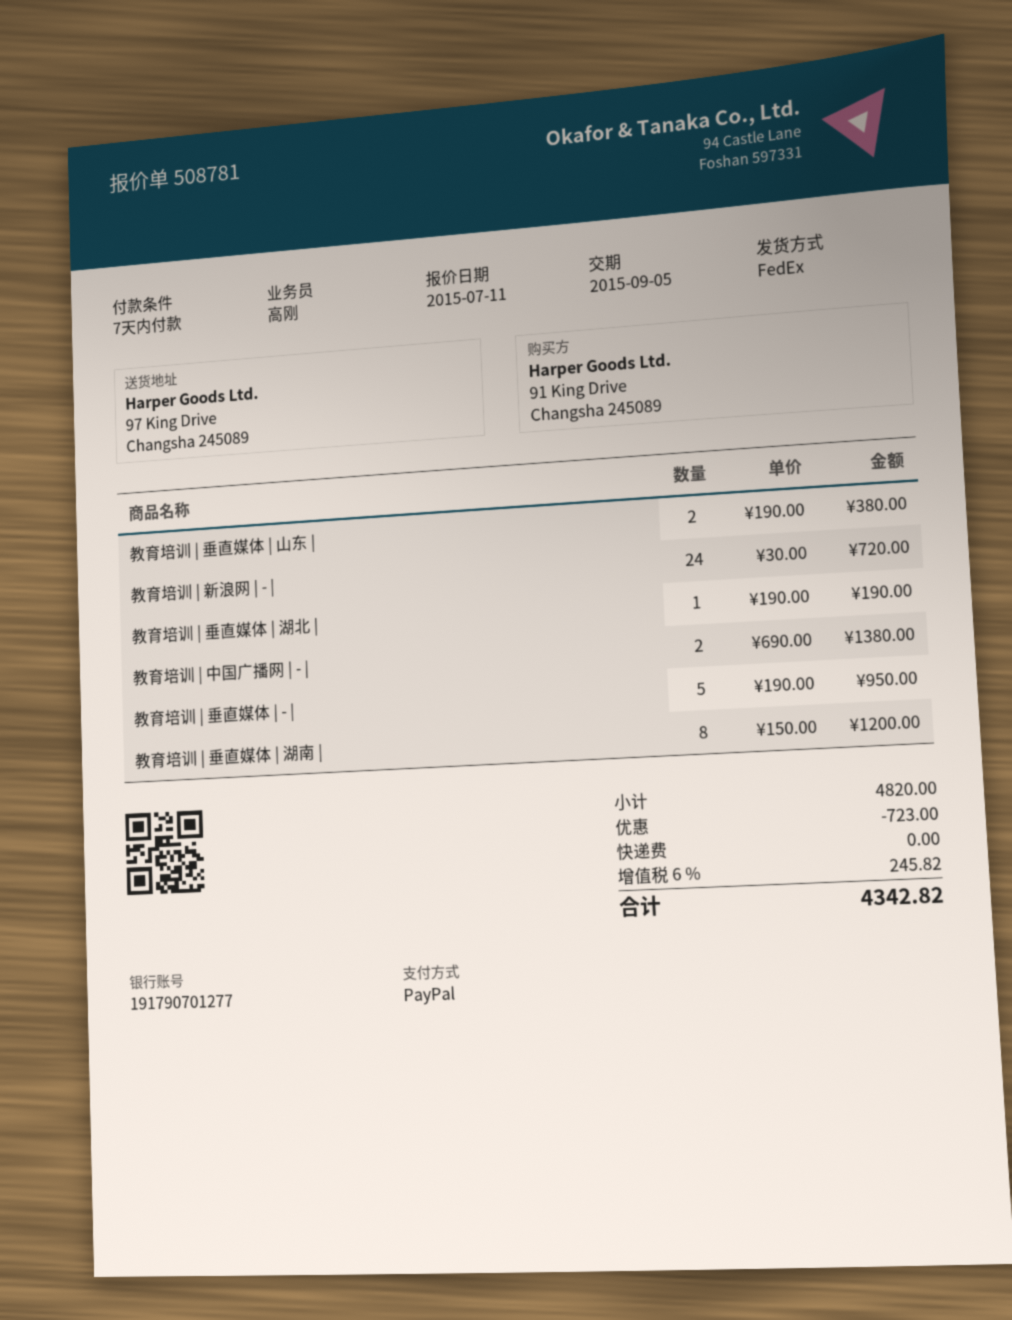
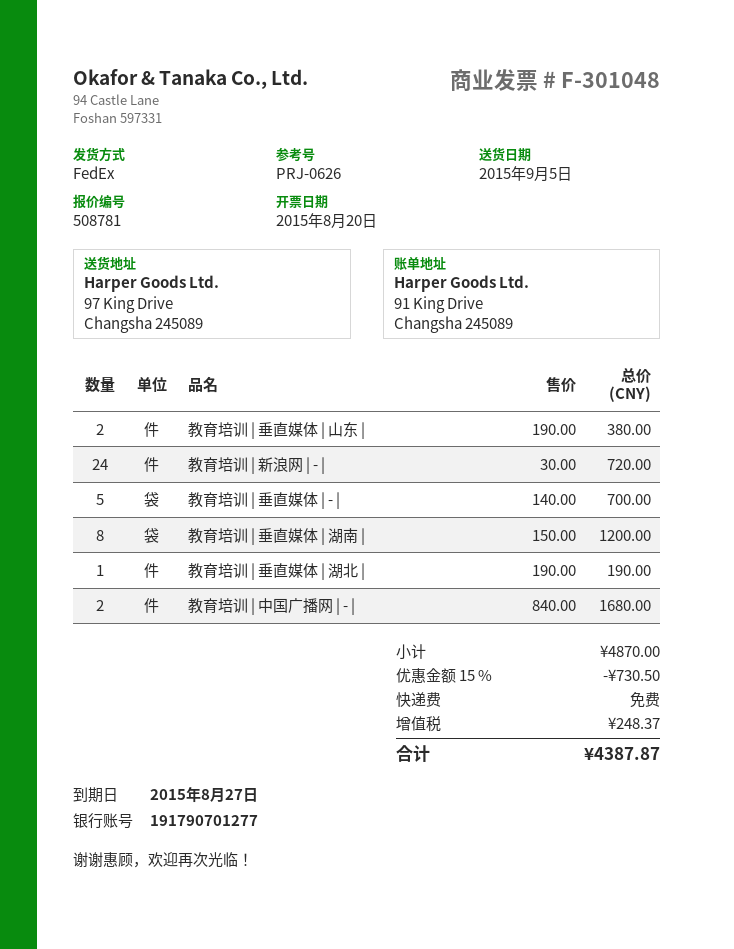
教育培训 | 中国广播网 | - |: 2 x 690.00 = 1380.00 -> 2 x 840.00 = 1680.00
教育培训 | 垂直媒体 | - |: 5 x 190.00 = 950.00 -> 5 x 140.00 = 700.00
subtotal: 4820.00 -> 4870.00
discount: 723.00 -> 730.50
tax: 245.82 -> 248.37
total: 4342.82 -> 4387.87

